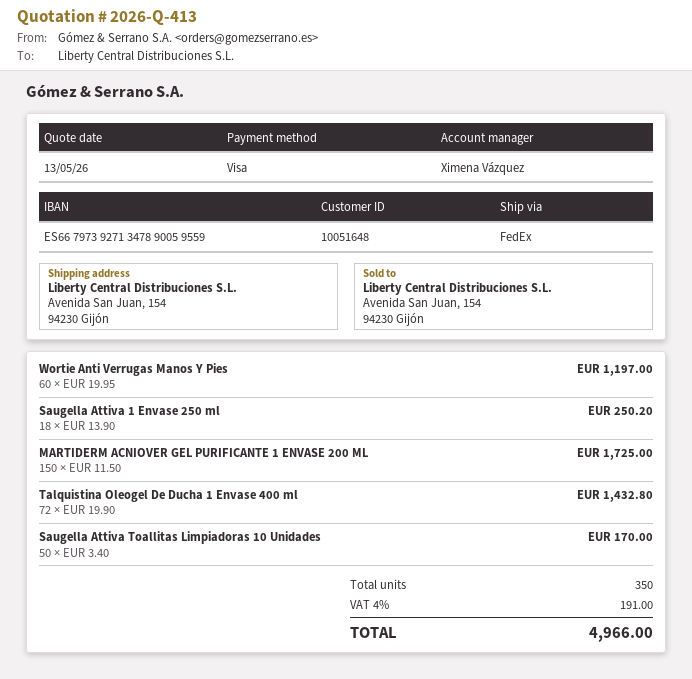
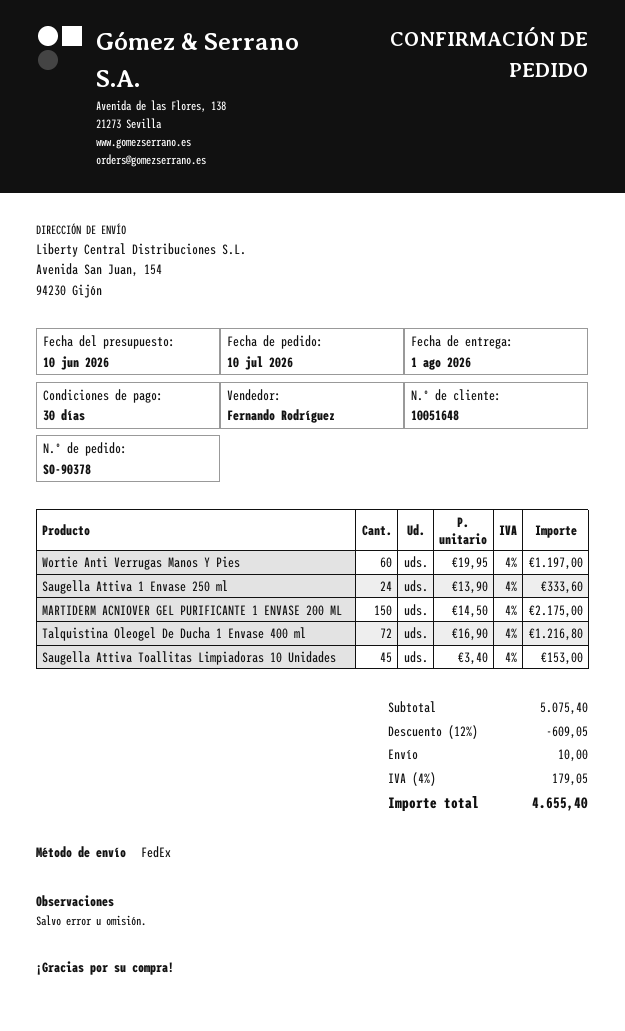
quote date: 2026-05-13 -> 2026-06-10
sales rep: Ximena Vázquez -> Fernando Rodríguez
Saugella Attiva 1 Envase 250 ml: 18 x 13.90 = 250.20 -> 24 x 13.90 = 333.60
MARTIDERM ACNIOVER GEL PURIFICANTE 1 ENVASE 200 ML: 150 x 11.50 = 1725.00 -> 150 x 14.50 = 2175.00
Talquistina Oleogel De Ducha 1 Envase 400 ml: 72 x 19.90 = 1432.80 -> 72 x 16.90 = 1216.80
Saugella Attiva Toallitas Limpiadoras 10 Unidades: 50 x 3.40 = 170.00 -> 45 x 3.40 = 153.00
discount: none -> 12% = 609.05
shipping: none -> 10.00
tax: 4% = 191.00 -> 4% = 179.05
total: 4966.00 -> 4655.40

